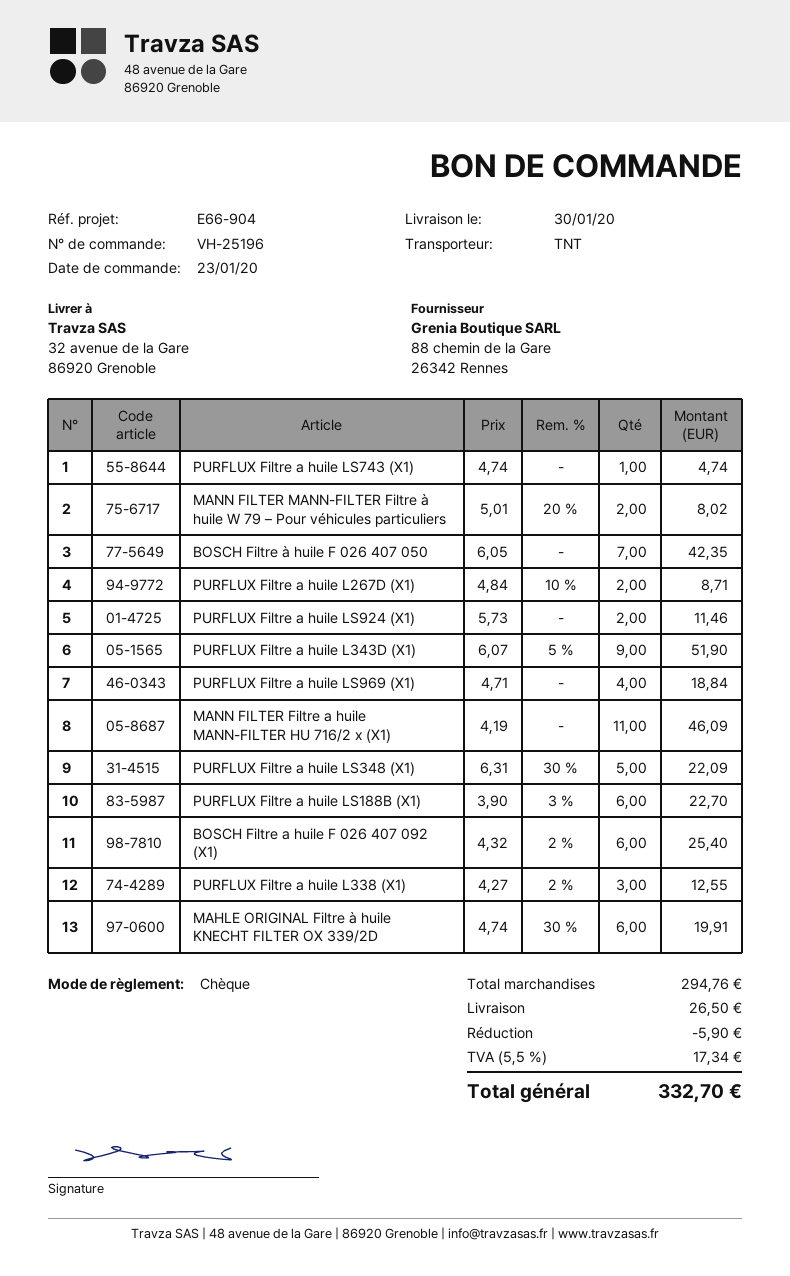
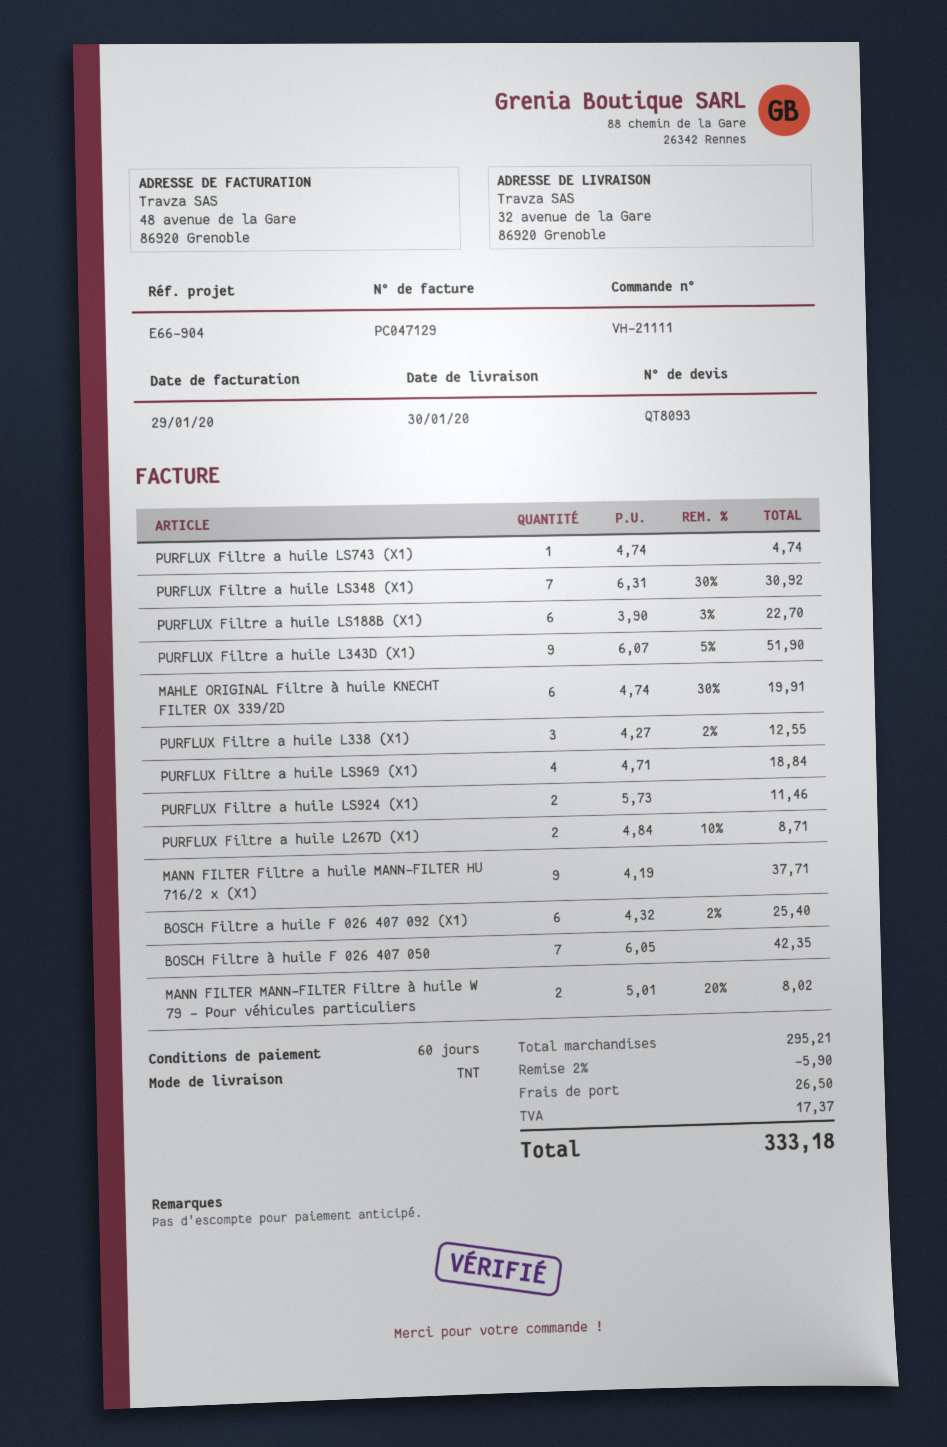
order number: VH-25196 -> VH-21111
MANN FILTER Filtre a huile MANN-FILTER HU 716/2 x (X1): 11 x 4.19 = 46.09 -> 9 x 4.19 = 37.71
PURFLUX Filtre a huile LS348 (X1): 5 x 6.31 - 30% = 22.09 -> 7 x 6.31 - 30% = 30.92
subtotal: 294.76 -> 295.21
tax: 17.34 -> 17.37
total: 332.70 -> 333.18

